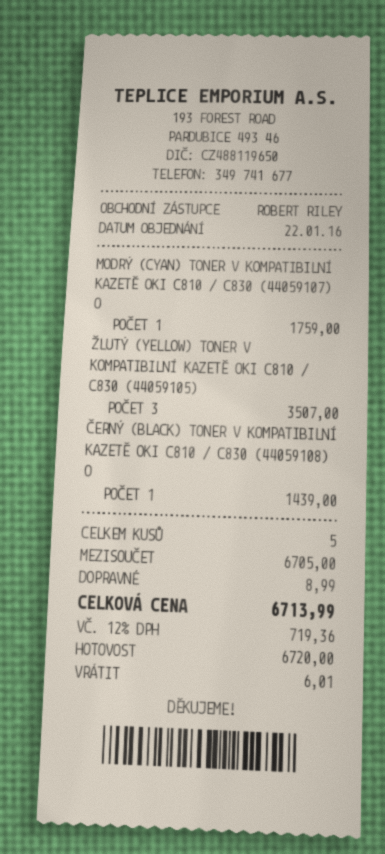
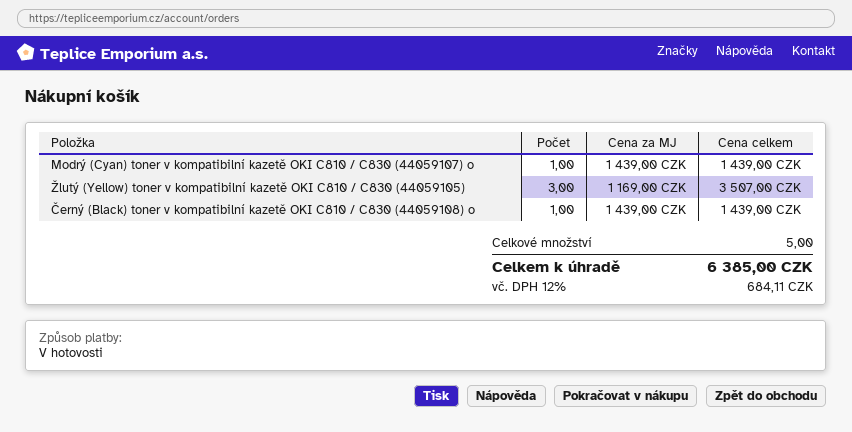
MODRÝ (CYAN) TONER V KOMPATIBILNÍ KAZETĚ OKI C810 / C830 (44059107) O: 1 for 1759.00 -> 1 for 1439.00
shipping: 8.99 -> none
tax: 12% = 719.36 -> 12% = 684.11
total: 6713.99 -> 6385.00

